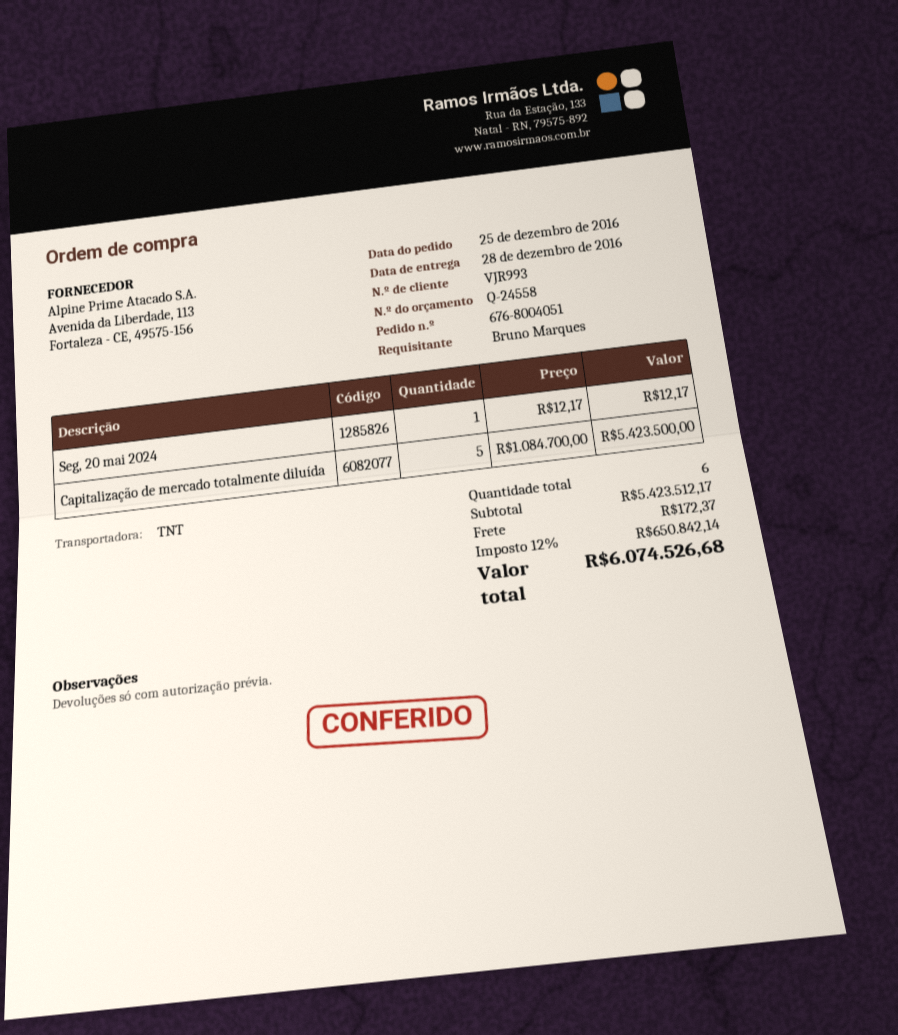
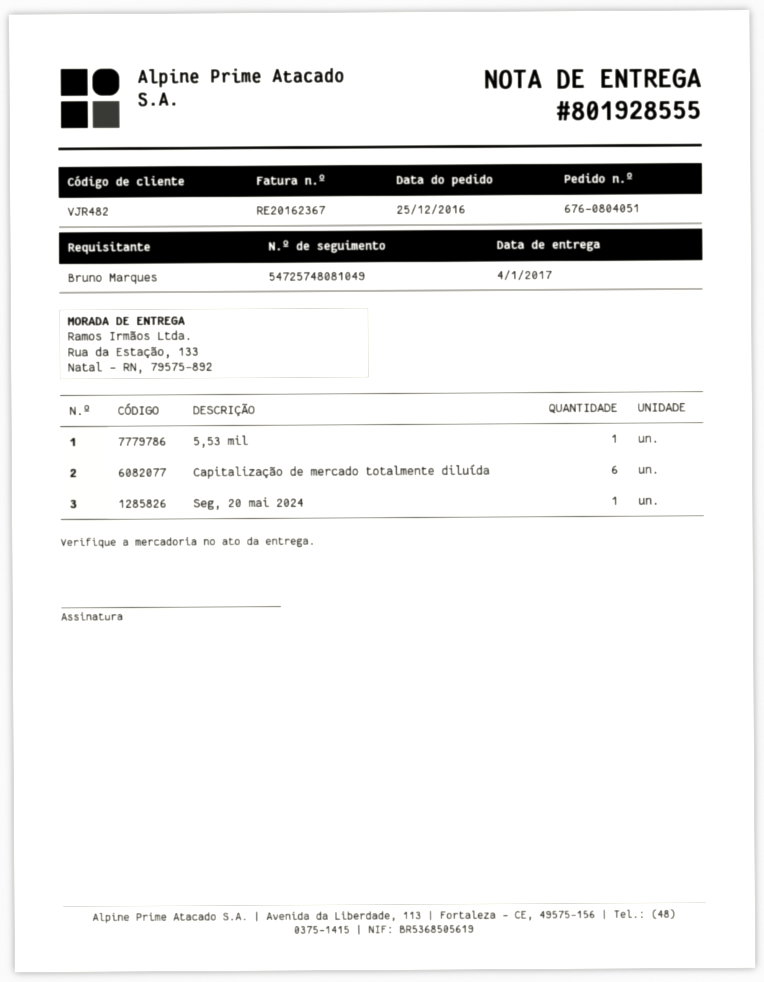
order number: 676-8004051 -> 676-0804051
delivery date: 2016-12-28 -> 2017-01-04
customer number: VJR993 -> VJR482
Capitalização de mercado totalmente diluída: 5 -> 6
5,53 mil: none -> 1

